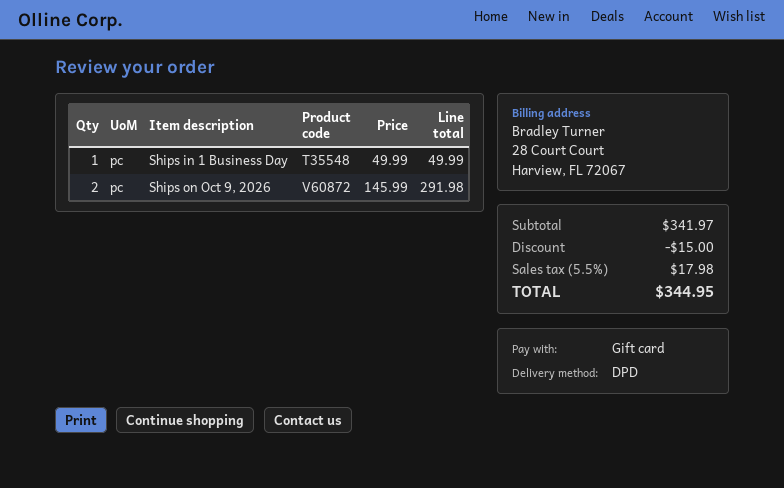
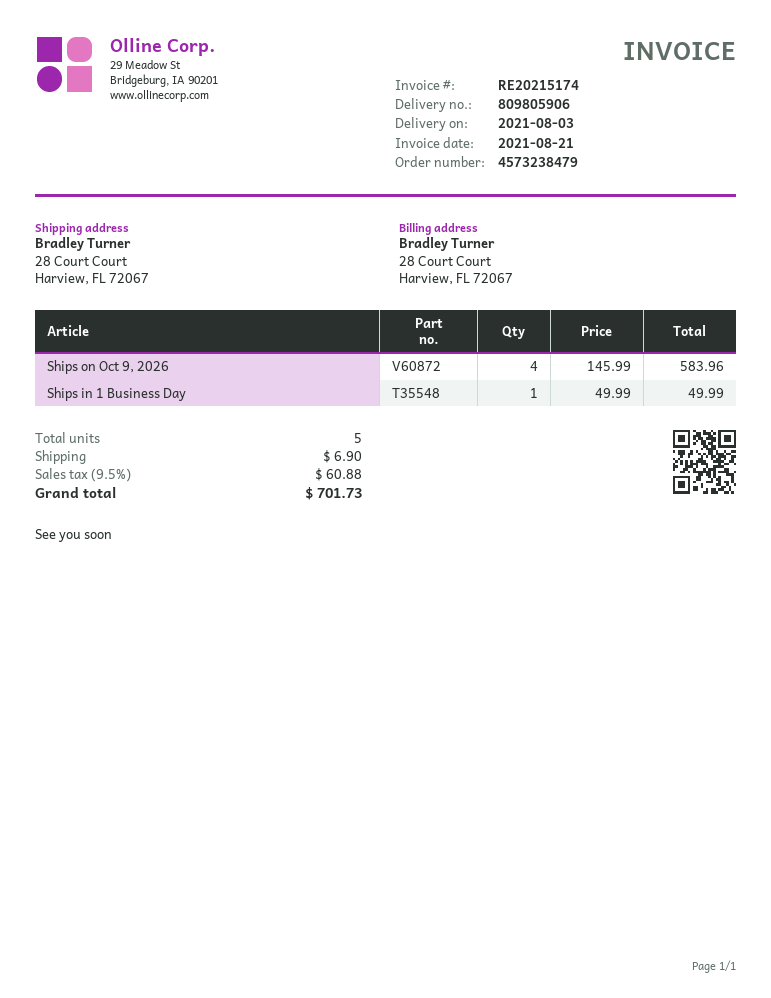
Ships on Oct 9, 2026: 2 x 145.99 = 291.98 -> 4 x 145.99 = 583.96
discount: 15.00 -> none
shipping: none -> 6.90
tax: 5.5% = 17.98 -> 9.5% = 60.88
total: 344.95 -> 701.73

